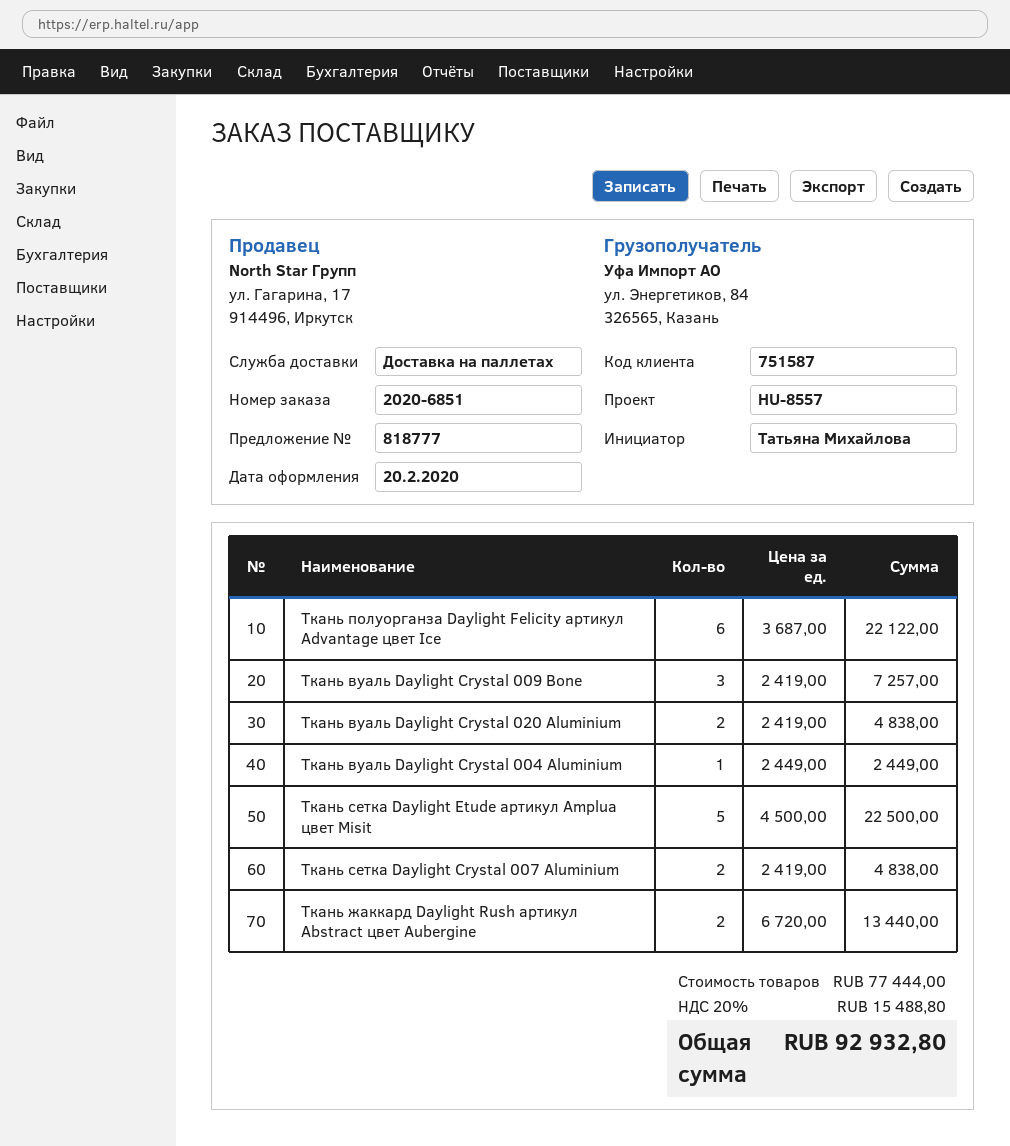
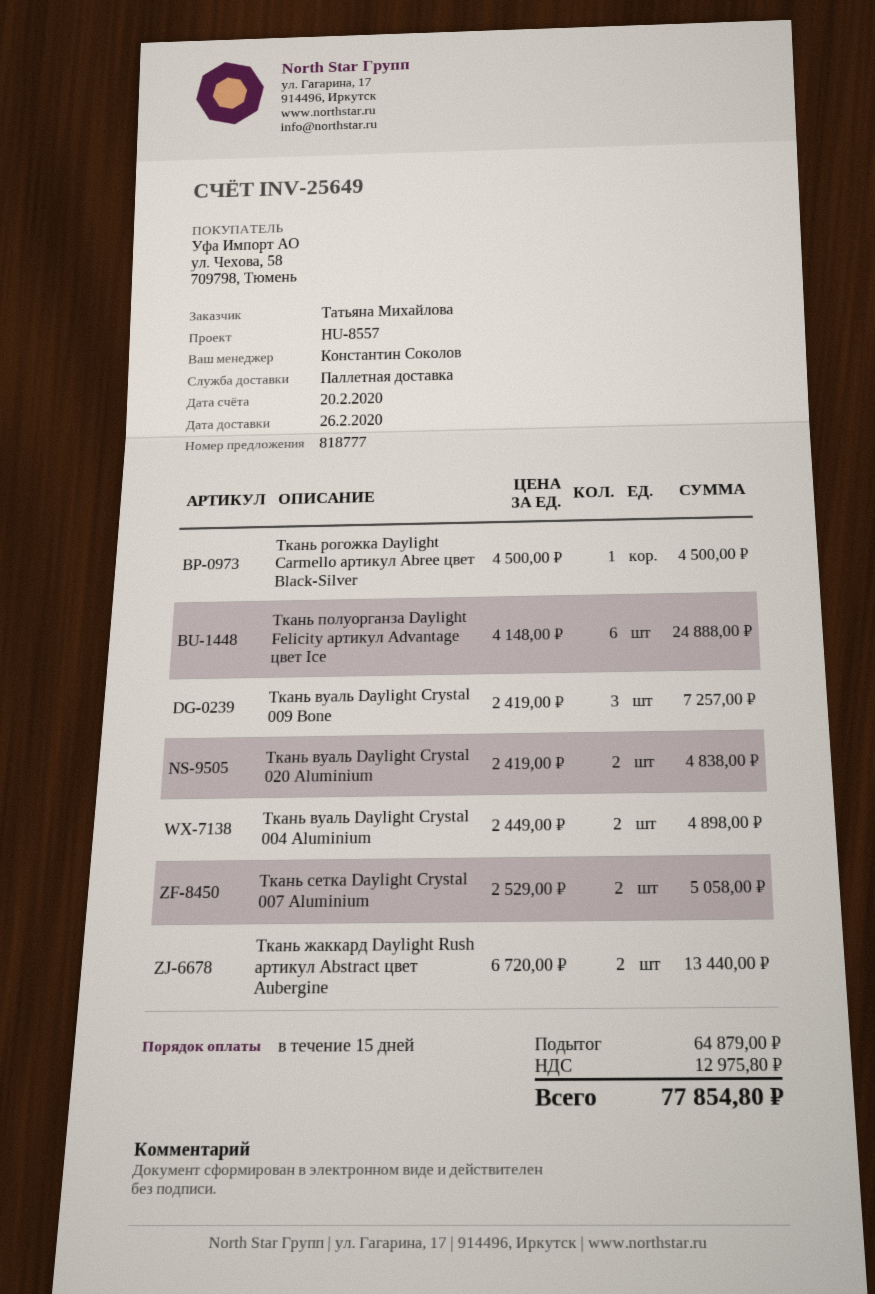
Ткань полуорганза Daylight Felicity артикул Advantage цвет Ice: 6 x 3687.00 = 22122.00 -> 6 x 4148.00 = 24888.00
Ткань вуаль Daylight Crystal 004 Aluminium: 1 x 2449.00 = 2449.00 -> 2 x 2449.00 = 4898.00
Ткань сетка Daylight Etude артикул Amplua цвет Misit: 5 x 4500.00 = 22500.00 -> none
Ткань сетка Daylight Crystal 007 Aluminium: 2 x 2419.00 = 4838.00 -> 2 x 2529.00 = 5058.00
Ткань рогожка Daylight Carmello артикул Abree цвет Black-Silver: none -> 1 x 4500.00 = 4500.00
subtotal: 77444.00 -> 64879.00
tax: 15488.80 -> 12975.80
total: 92932.80 -> 77854.80

